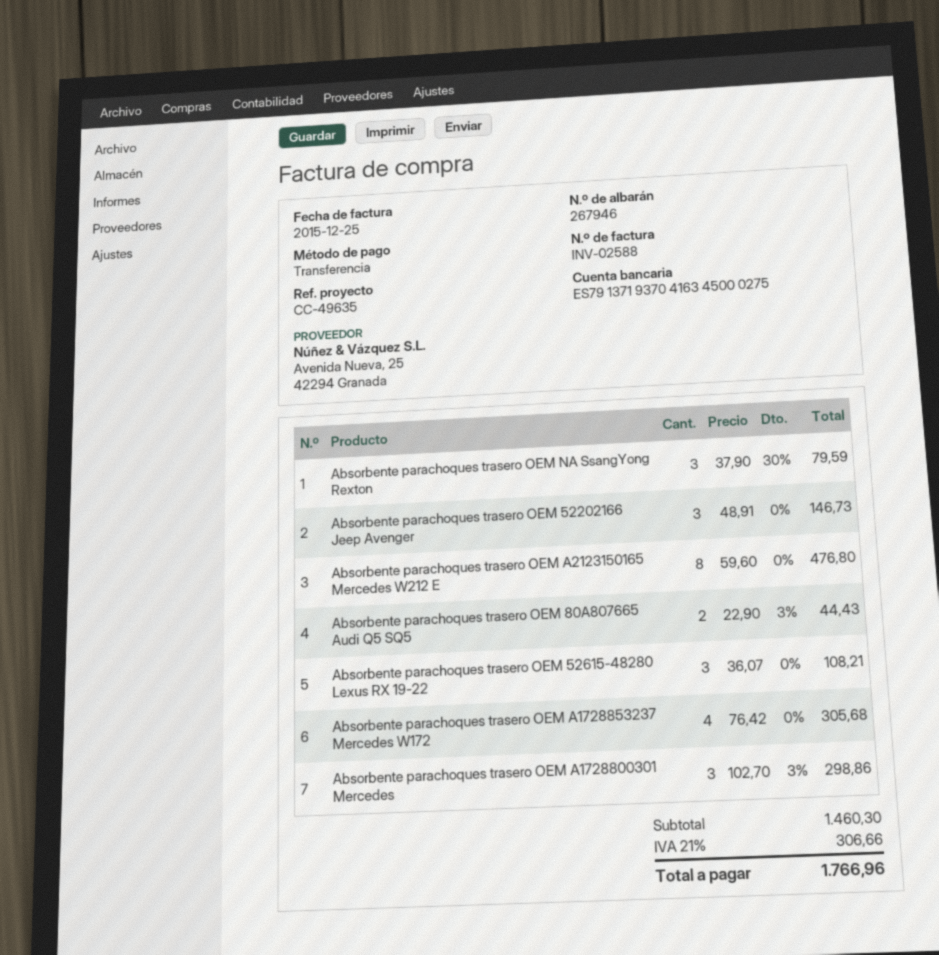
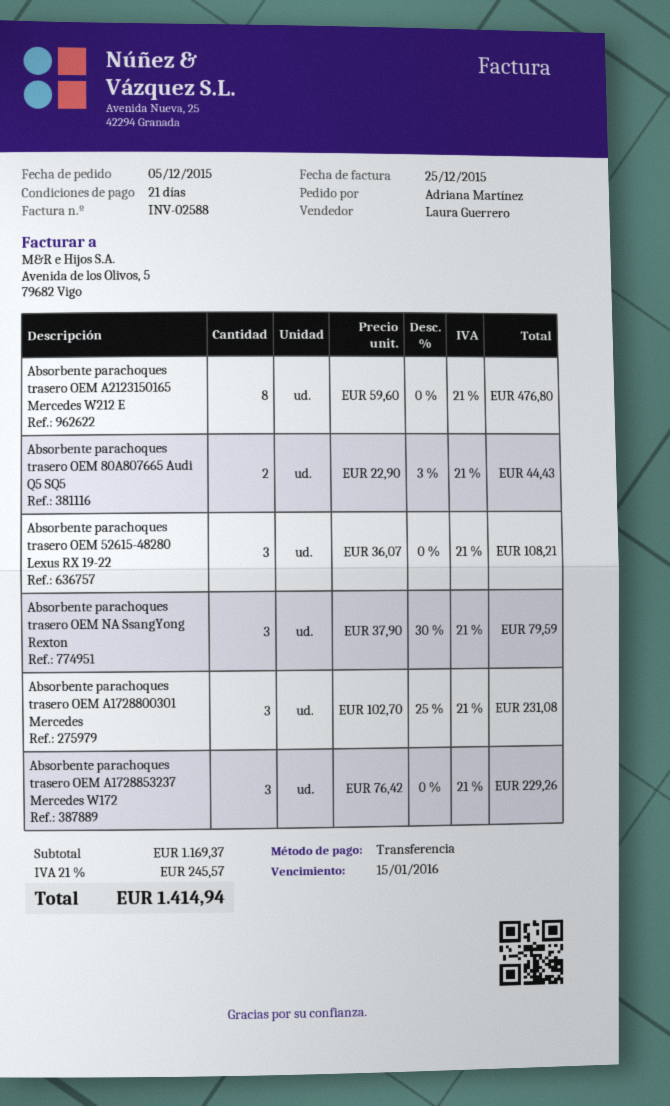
Absorbente parachoques trasero OEM 52202166 Jeep Avenger: 3 x 48.91 = 146.73 -> none
Absorbente parachoques trasero OEM A1728853237 Mercedes W172: 4 x 76.42 = 305.68 -> 3 x 76.42 = 229.26
Absorbente parachoques trasero OEM A1728800301 Mercedes: 3 x 102.70 - 3% = 298.86 -> 3 x 102.70 - 25% = 231.08
subtotal: 1460.30 -> 1169.37
tax: 21% = 306.66 -> 21% = 245.57
total: 1766.96 -> 1414.94

